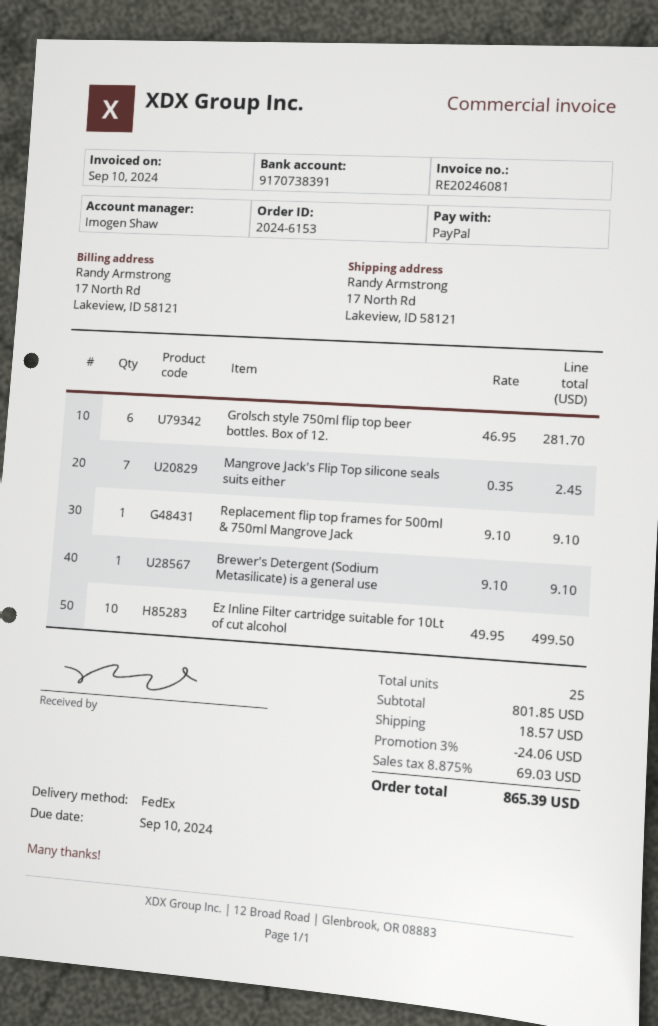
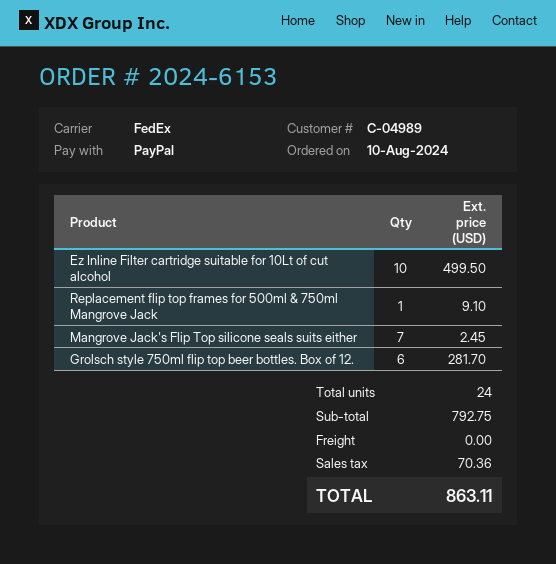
Brewer's Detergent (Sodium Metasilicate) is a general use: 1 for 9.10 -> none
total quantity: 25 -> 24
subtotal: 801.85 -> 792.75
discount: 3% = 24.06 -> none
shipping: 18.57 -> 0.00
tax: 69.03 -> 70.36
total: 865.39 -> 863.11

